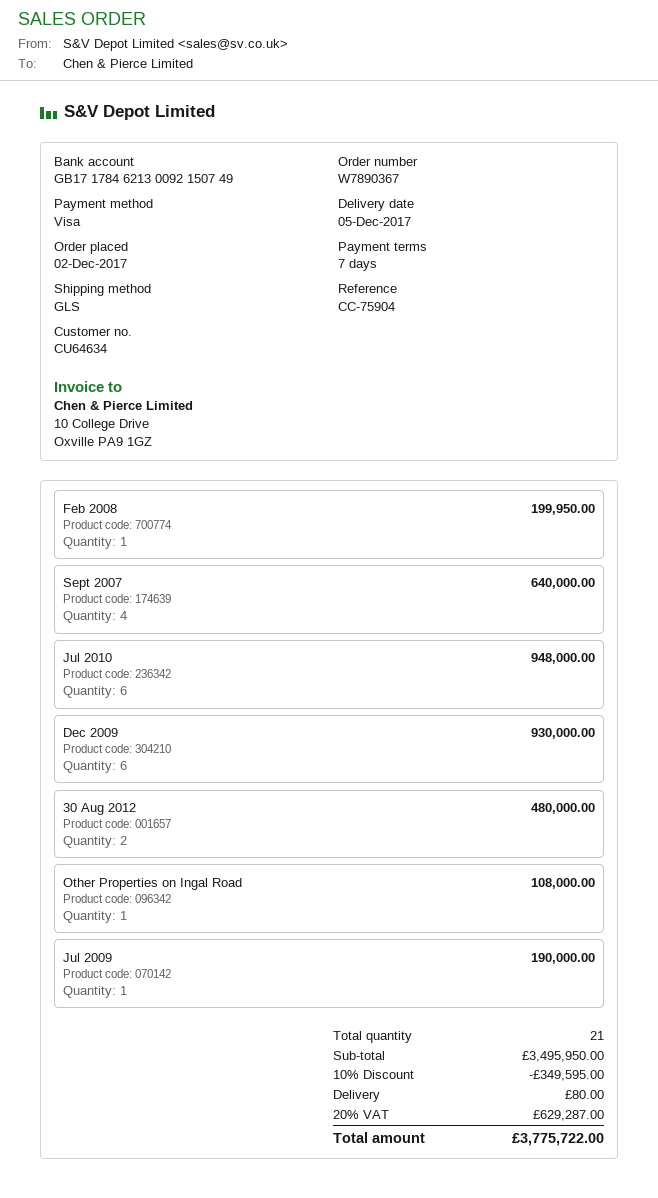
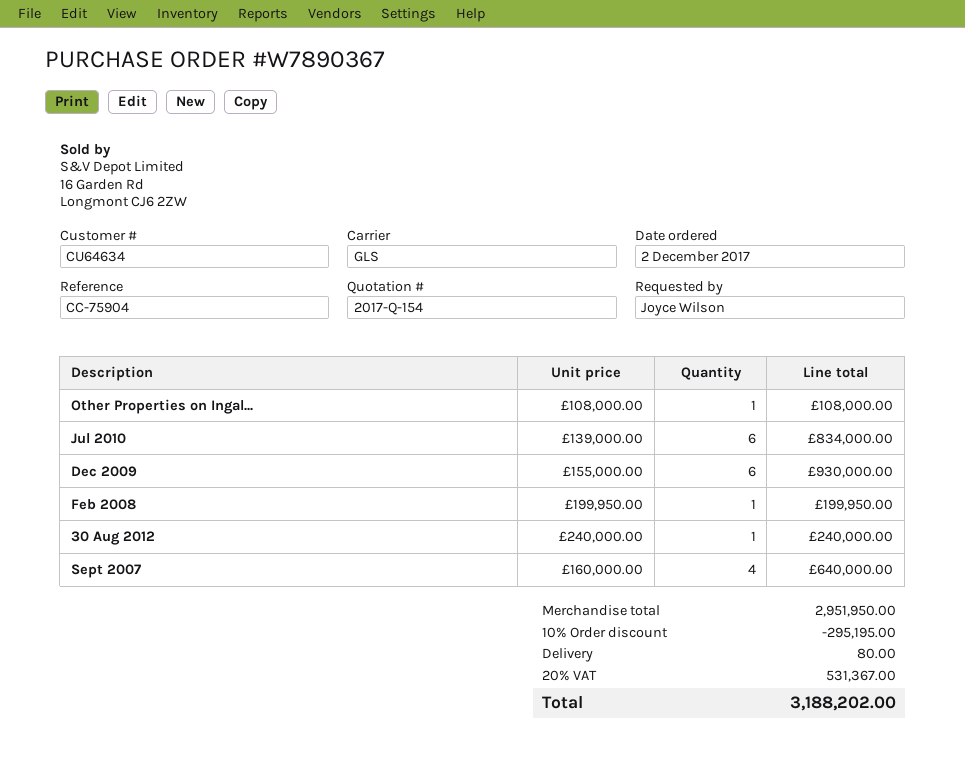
Jul 2010: 6 for 948000.00 -> 6 for 834000.00
30 Aug 2012: 2 for 480000.00 -> 1 for 240000.00
Jul 2009: 1 for 190000.00 -> none
subtotal: 3495950.00 -> 2951950.00
discount: 10% = 349595.00 -> 10% = 295195.00
tax: 20% = 629287.00 -> 20% = 531367.00
total: 3775722.00 -> 3188202.00

